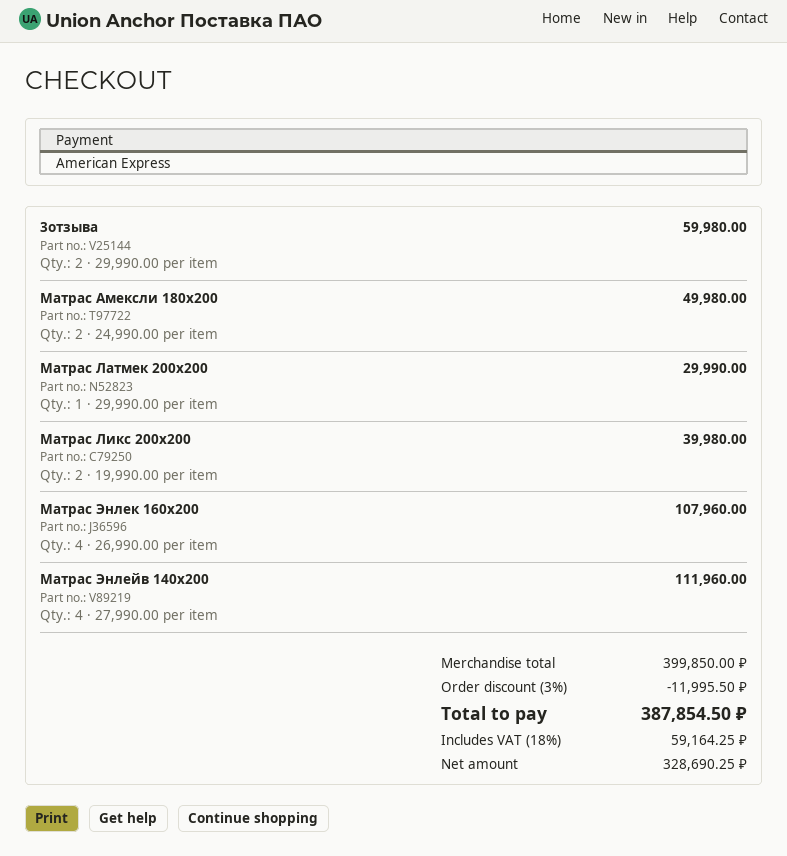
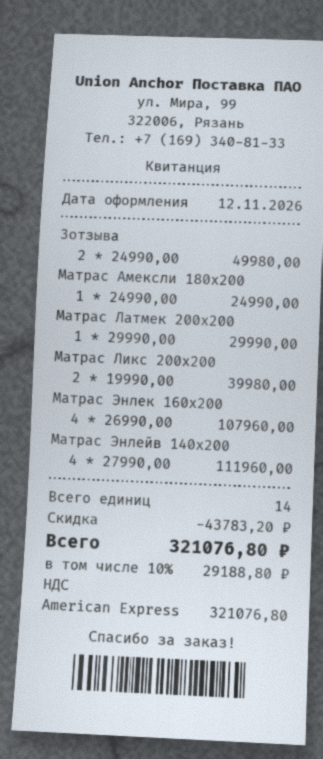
3отзыва: 2 x 29990.00 = 59980.00 -> 2 x 24990.00 = 49980.00
Матрас Амексли 180x200: 2 x 24990.00 = 49980.00 -> 1 x 24990.00 = 24990.00
discount: 11995.50 -> 43783.20
tax: 18% = 59164.25 -> 10% = 29188.80
total: 387854.50 -> 321076.80

